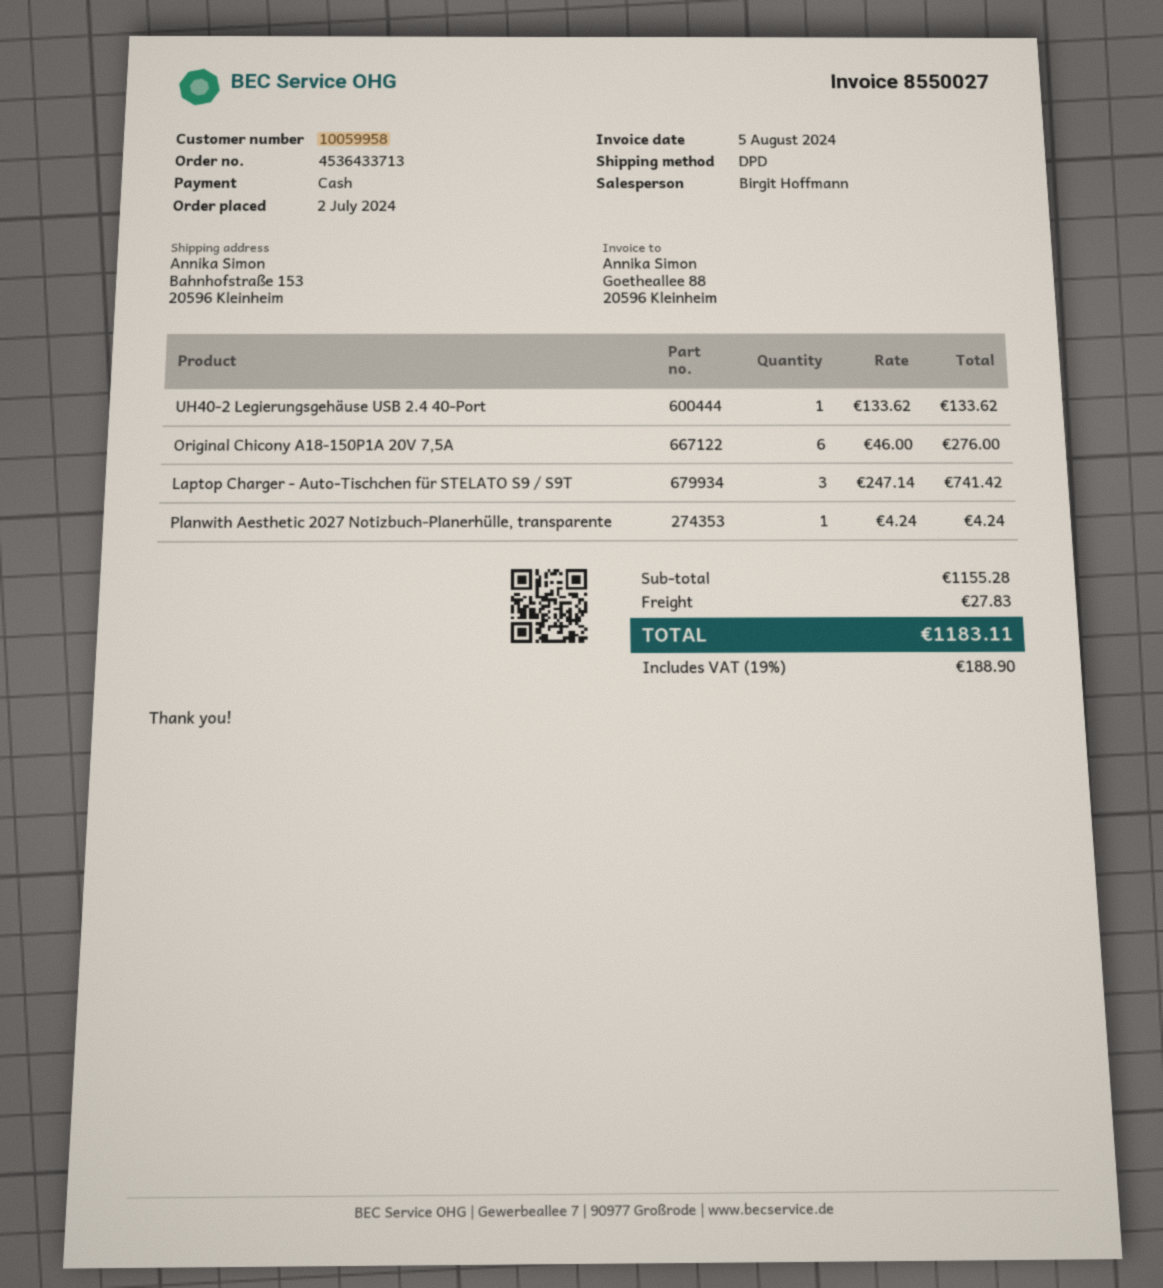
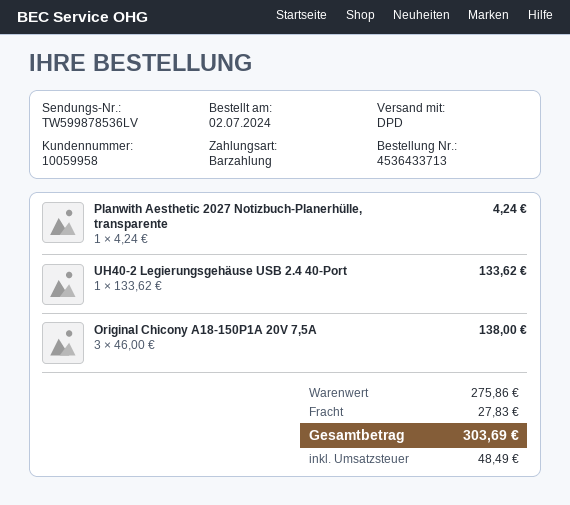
Original Chicony A18-150P1A 20V 7,5A: 6 x 46.00 = 276.00 -> 3 x 46.00 = 138.00
Laptop Charger - Auto-Tischchen für STELATO S9 / S9T: 3 x 247.14 = 741.42 -> none
subtotal: 1155.28 -> 275.86
tax: 188.90 -> 48.49
total: 1183.11 -> 303.69

